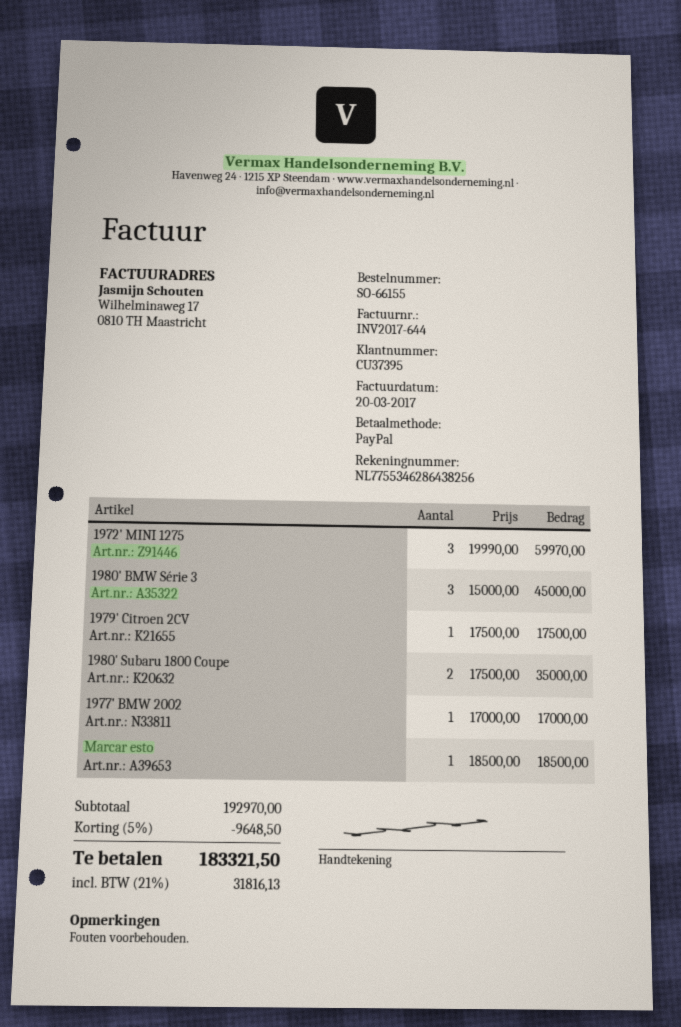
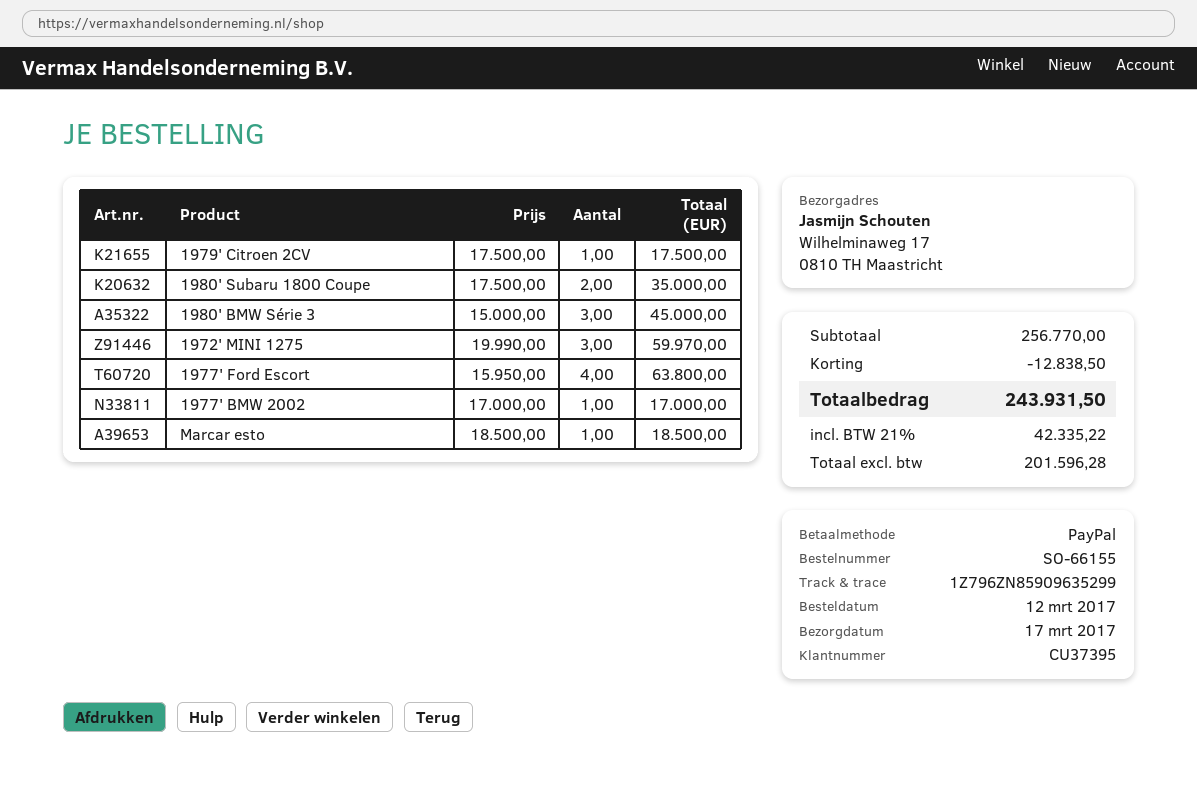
1977' Ford Escort: none -> 4 x 15950.00 = 63800.00
subtotal: 192970.00 -> 256770.00
discount: 9648.50 -> 12838.50
tax: 21% = 31816.13 -> 21% = 42335.22
total: 183321.50 -> 243931.50

